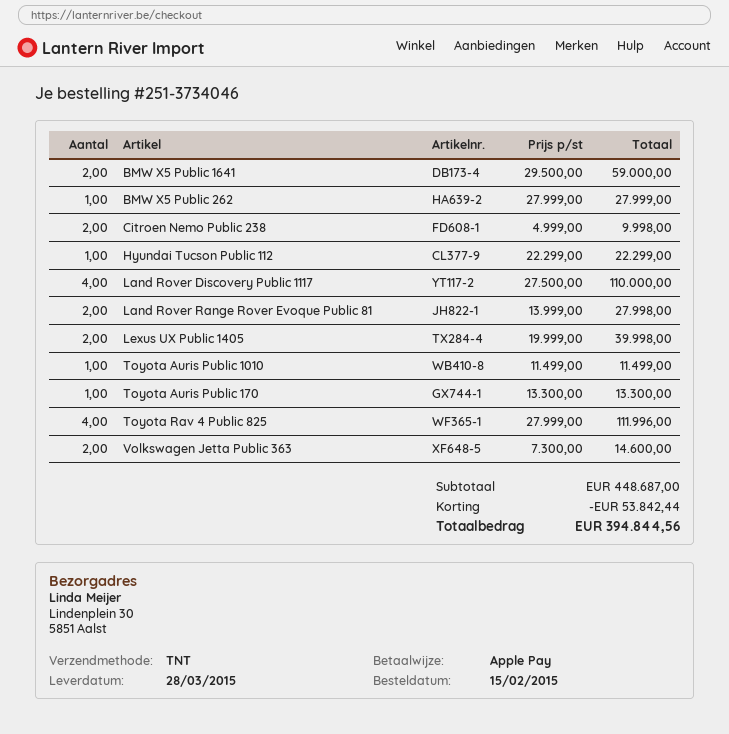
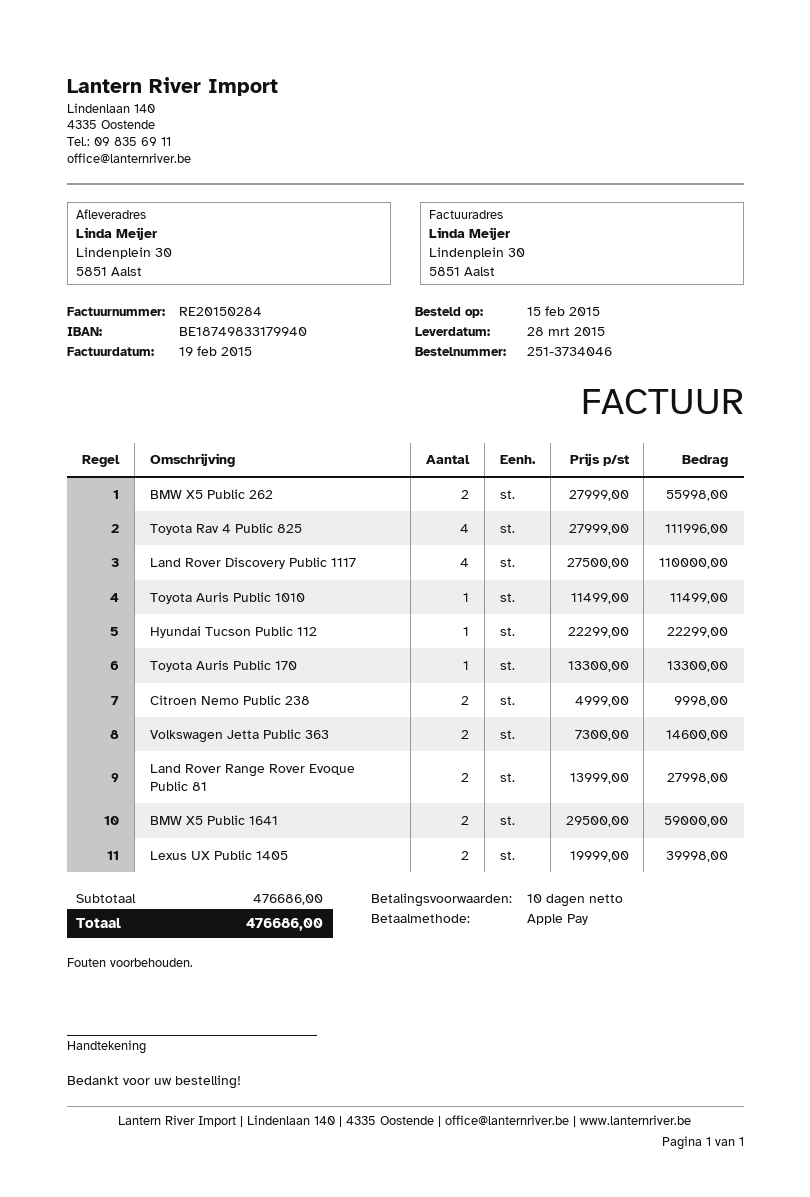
BMW X5 Public 262: 1 x 27999.00 = 27999.00 -> 2 x 27999.00 = 55998.00
subtotal: 448687.00 -> 476686.00
discount: 53842.44 -> none
total: 394844.56 -> 476686.00

